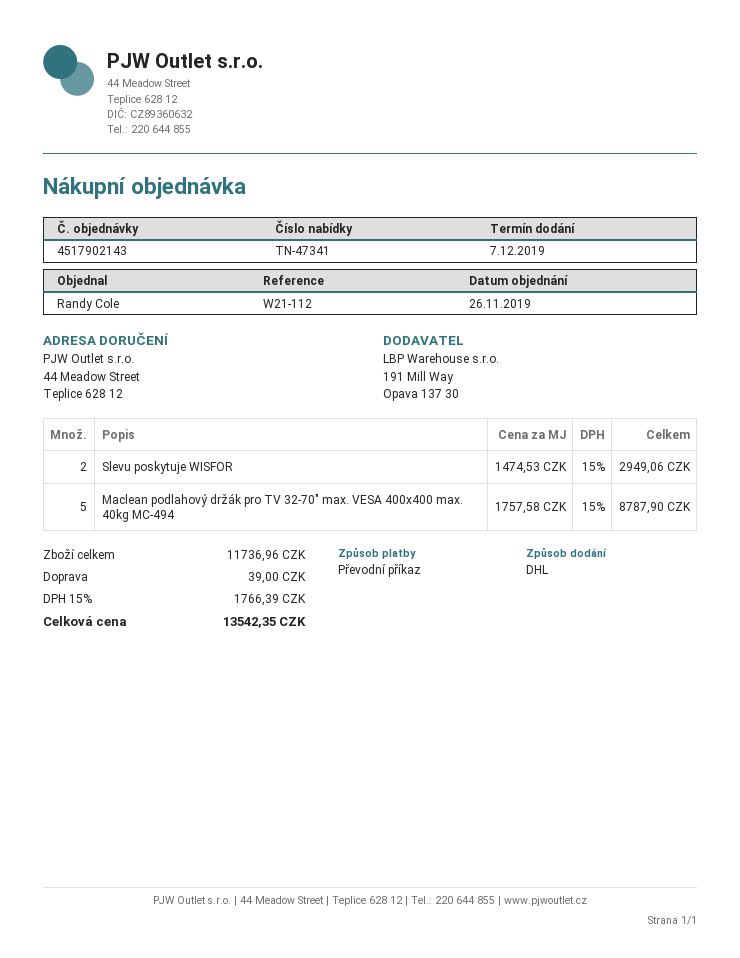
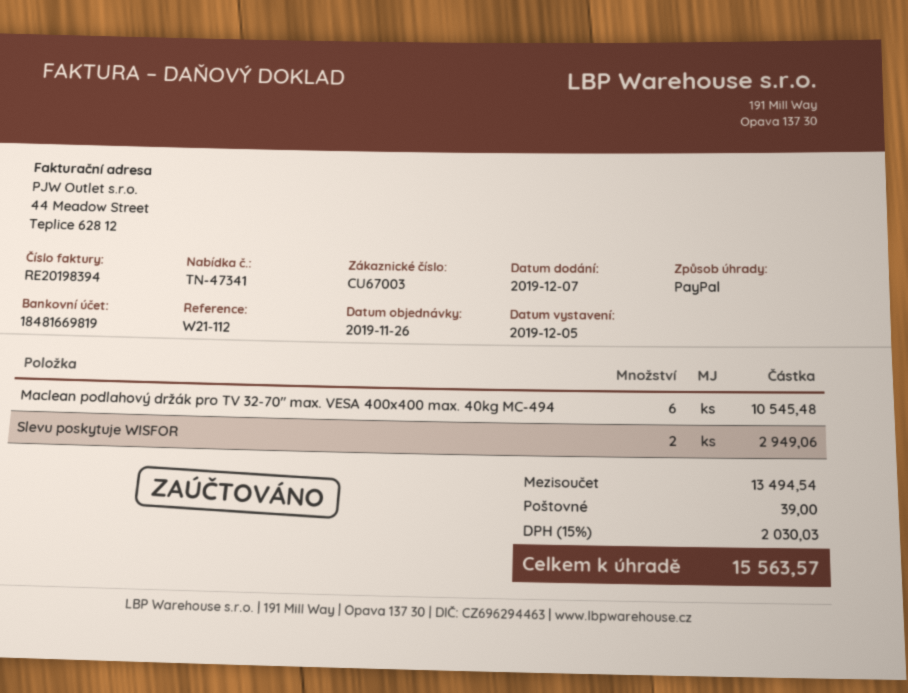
payment method: bank transfer -> PayPal
Maclean podlahový držák pro TV 32-70" max. VESA 400x400 max. 40kg MC-494: 5 for 8787.90 -> 6 for 10545.48
subtotal: 11736.96 -> 13494.54
tax: 15% = 1766.39 -> 15% = 2030.03
total: 13542.35 -> 15563.57

